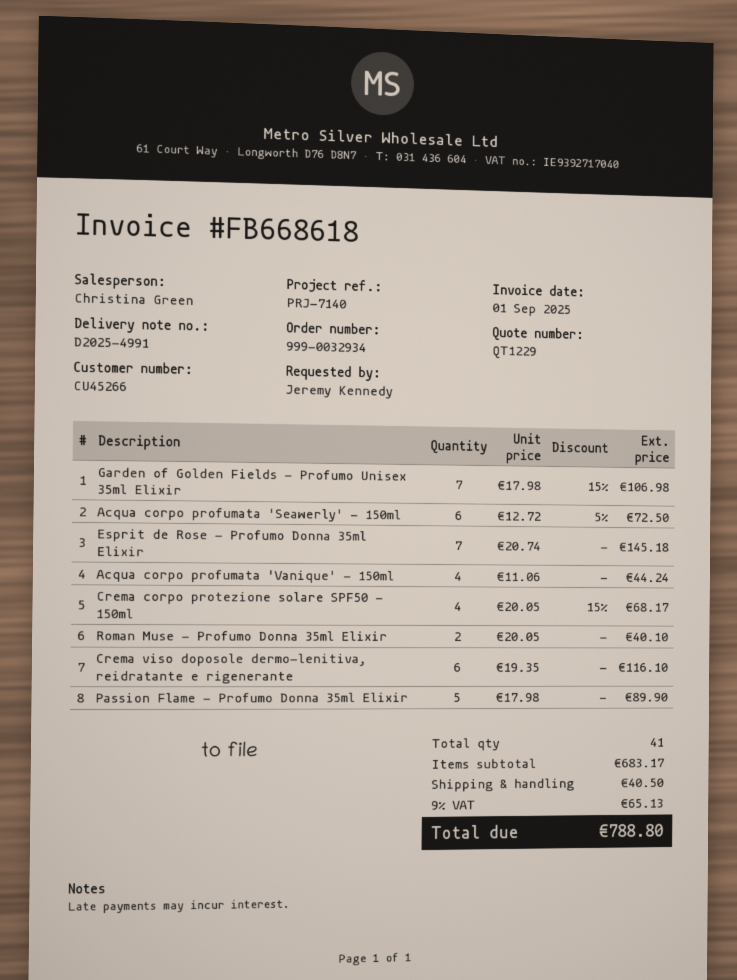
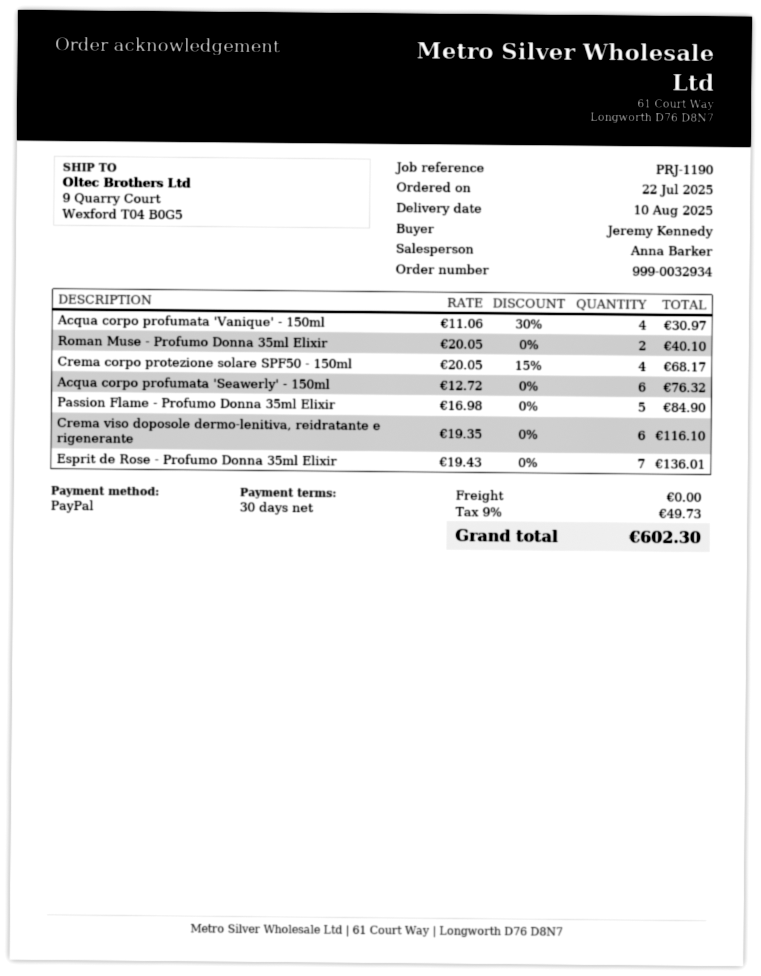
reference: PRJ-7140 -> PRJ-1190
sales rep: Christina Green -> Anna Barker
Garden of Golden Fields - Profumo Unisex 35ml Elixir: 7 x 17.98 - 15% = 106.98 -> none
Acqua corpo profumata 'Seawerly' - 150ml: 6 x 12.72 - 5% = 72.50 -> 6 x 12.72 = 76.32
Esprit de Rose - Profumo Donna 35ml Elixir: 7 x 20.74 = 145.18 -> 7 x 19.43 = 136.01
Acqua corpo profumata 'Vanique' - 150ml: 4 x 11.06 = 44.24 -> 4 x 11.06 - 30% = 30.97
Passion Flame - Profumo Donna 35ml Elixir: 5 x 17.98 = 89.90 -> 5 x 16.98 = 84.90
shipping: 40.50 -> 0.00
tax: 9% = 65.13 -> 9% = 49.73
total: 788.80 -> 602.30

